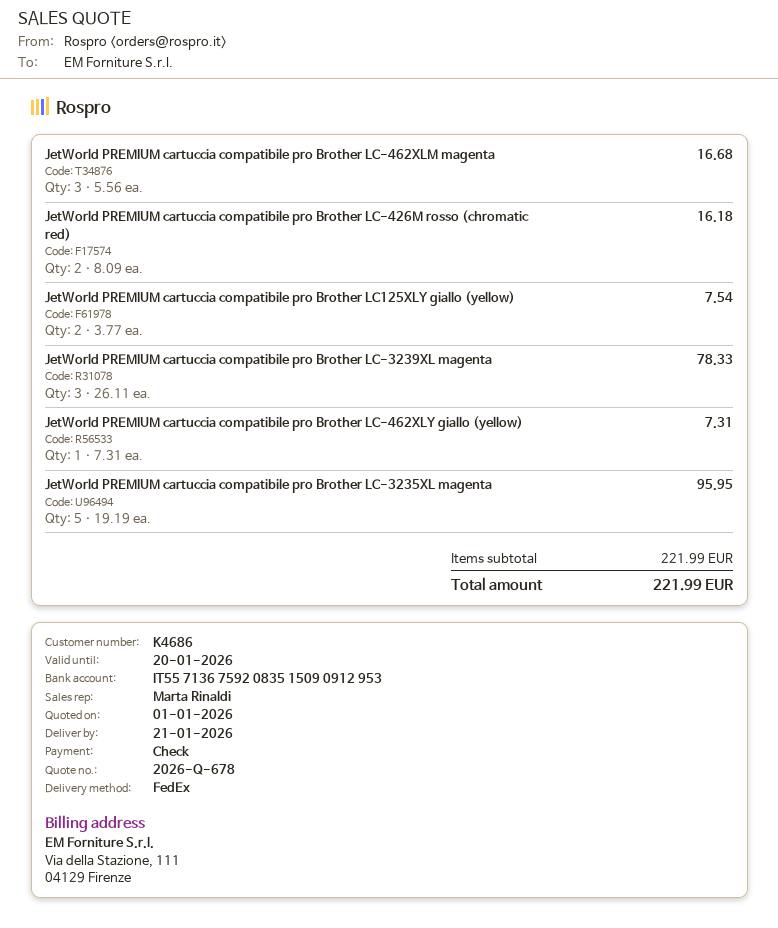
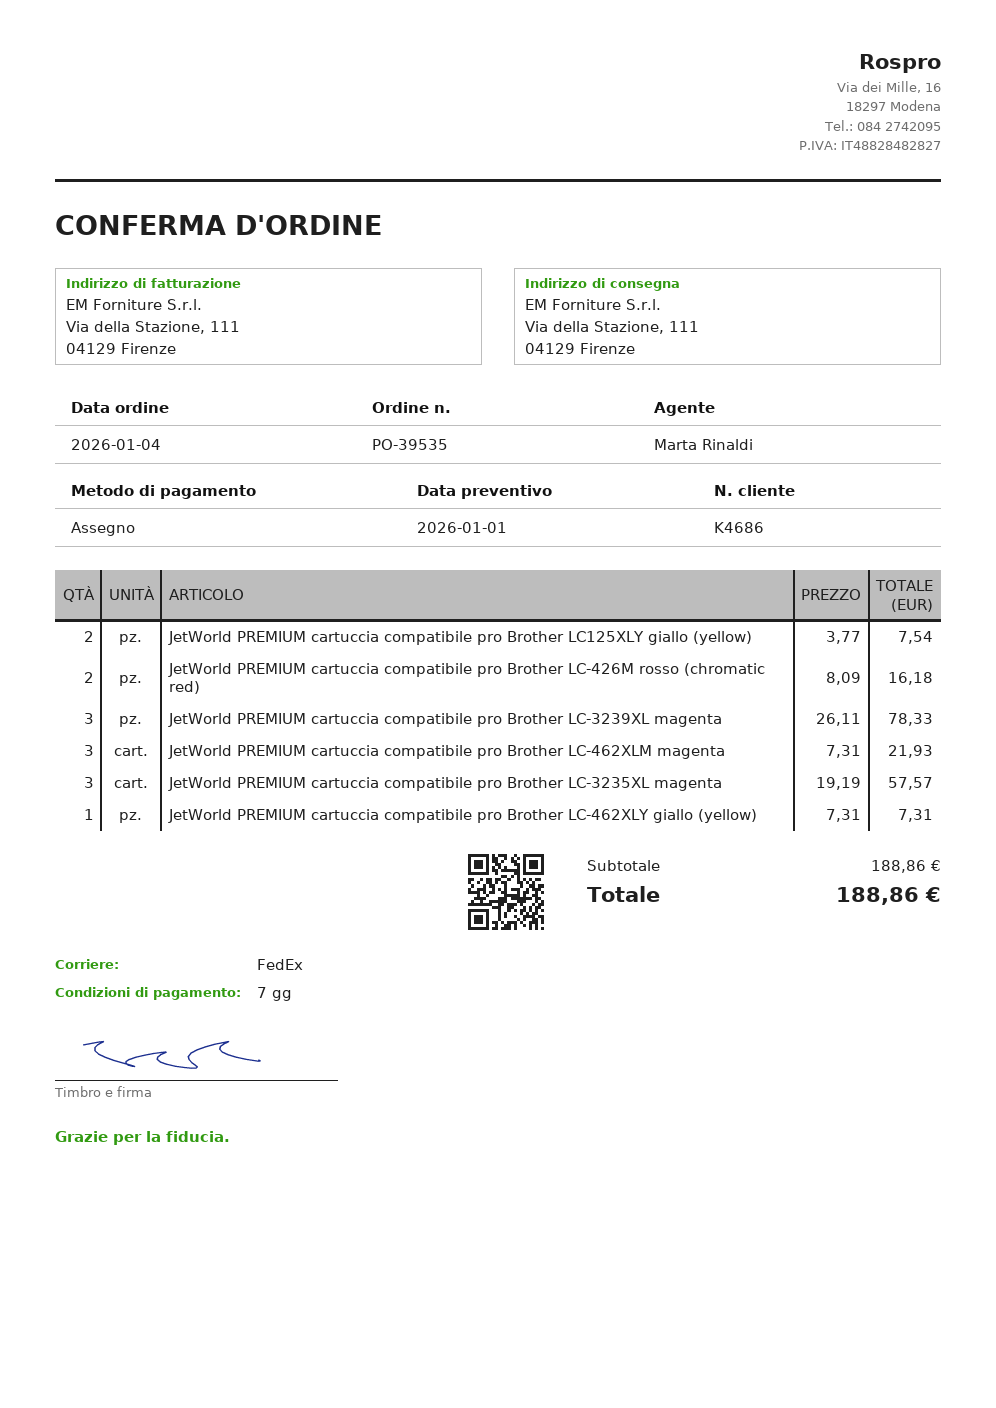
JetWorld PREMIUM cartuccia compatibile pro Brother LC-462XLM magenta: 3 x 5.56 = 16.68 -> 3 x 7.31 = 21.93
JetWorld PREMIUM cartuccia compatibile pro Brother LC-3235XL magenta: 5 x 19.19 = 95.95 -> 3 x 19.19 = 57.57
subtotal: 221.99 -> 188.86
total: 221.99 -> 188.86

